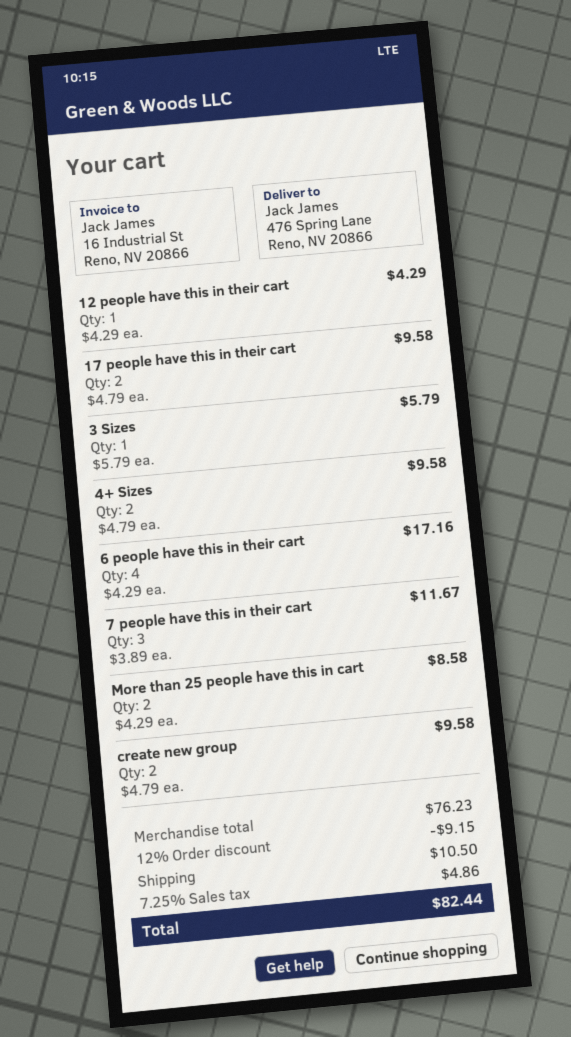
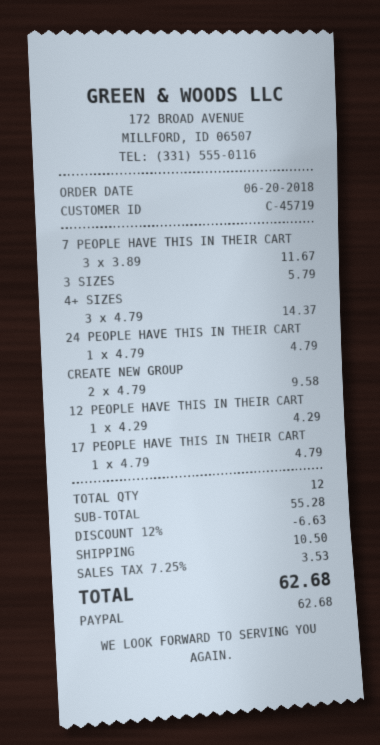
17 people have this in their cart: 2 x 4.79 = 9.58 -> 1 x 4.79 = 4.79
4+ Sizes: 2 x 4.79 = 9.58 -> 3 x 4.79 = 14.37
6 people have this in their cart: 4 x 4.29 = 17.16 -> none
More than 25 people have this in cart: 2 x 4.29 = 8.58 -> none
24 PEOPLE HAVE THIS IN THEIR CART: none -> 1 x 4.79 = 4.79
subtotal: 76.23 -> 55.28
discount: 12% = 9.15 -> 12% = 6.63
tax: 7.25% = 4.86 -> 7.25% = 3.53
total: 82.44 -> 62.68

